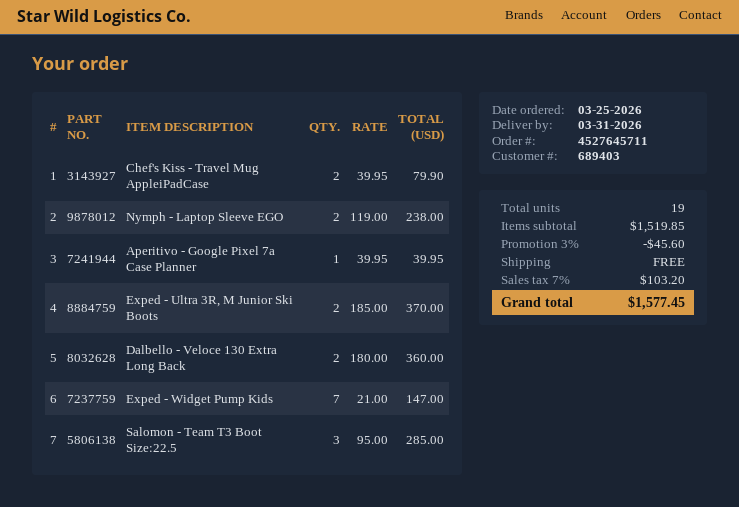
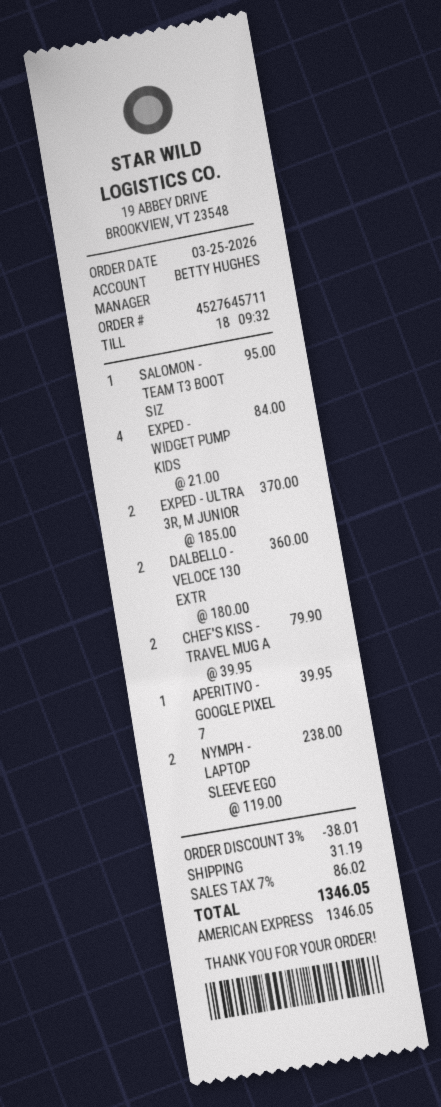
Exped - Widget Pump Kids: 7 x 21.00 = 147.00 -> 4 x 21.00 = 84.00
Salomon - Team T3 Boot Size:22.5: 3 x 95.00 = 285.00 -> 1 x 95.00 = 95.00
discount: 3% = 45.60 -> 3% = 38.01
shipping: 0.00 -> 31.19
tax: 7% = 103.20 -> 7% = 86.02
total: 1577.45 -> 1346.05

